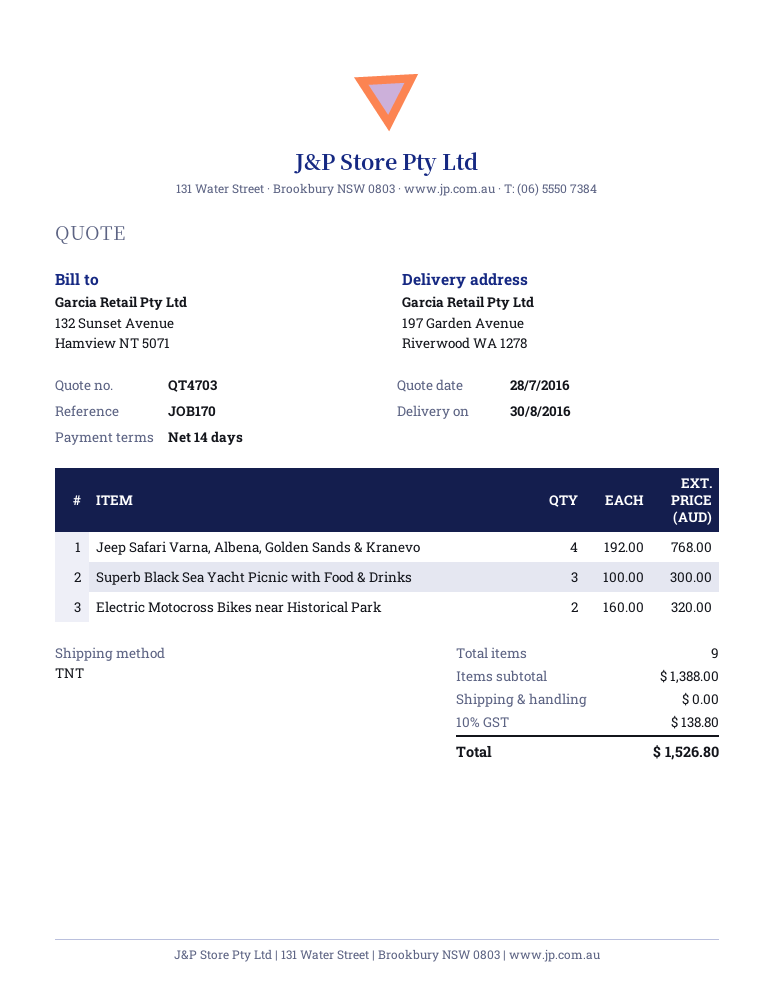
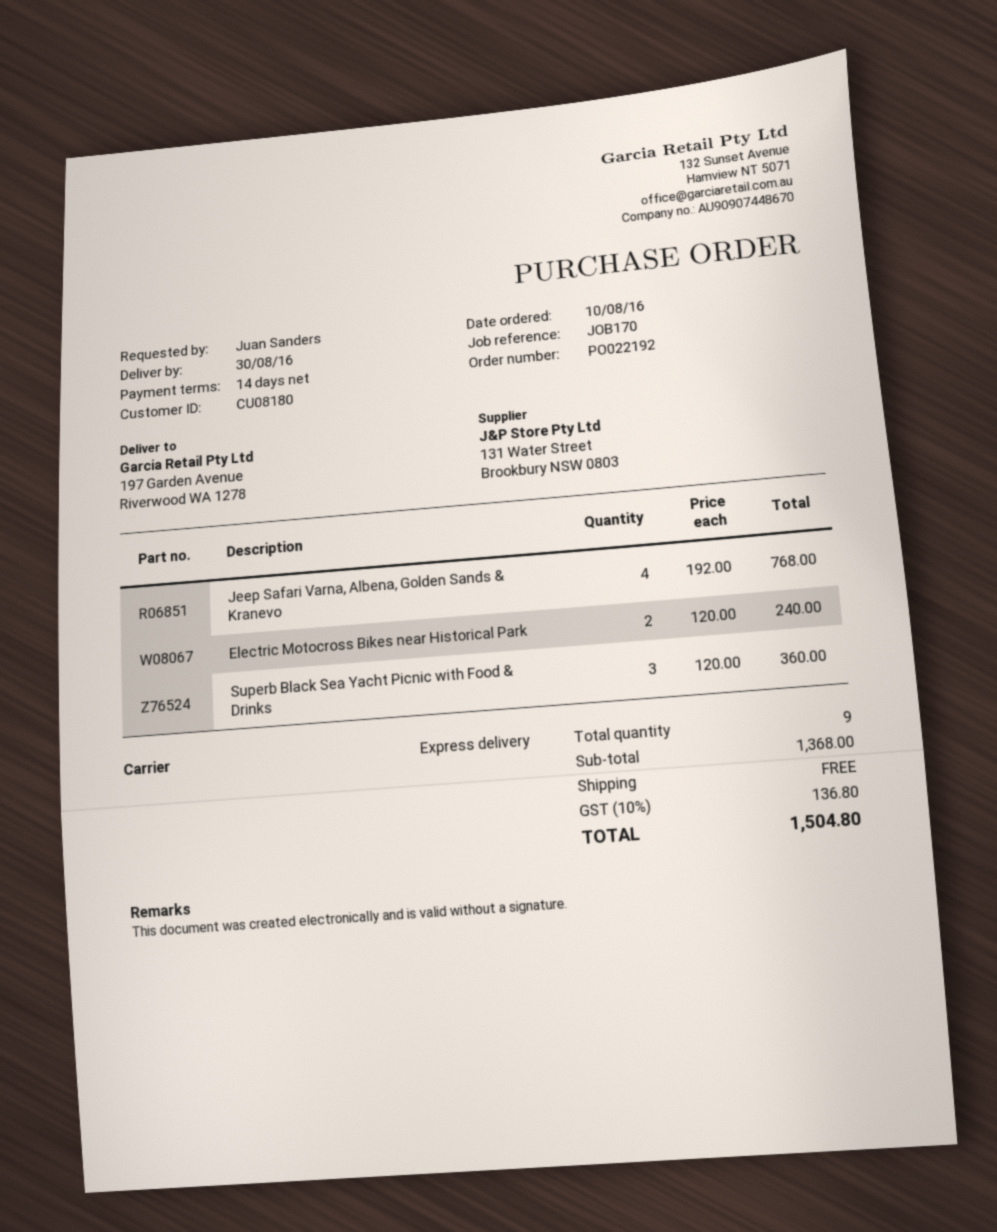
shipping method: TNT -> express
Superb Black Sea Yacht Picnic with Food & Drinks: 3 x 100.00 = 300.00 -> 3 x 120.00 = 360.00
Electric Motocross Bikes near Historical Park: 2 x 160.00 = 320.00 -> 2 x 120.00 = 240.00
subtotal: 1388.00 -> 1368.00
tax: 10% = 138.80 -> 10% = 136.80
total: 1526.80 -> 1504.80

